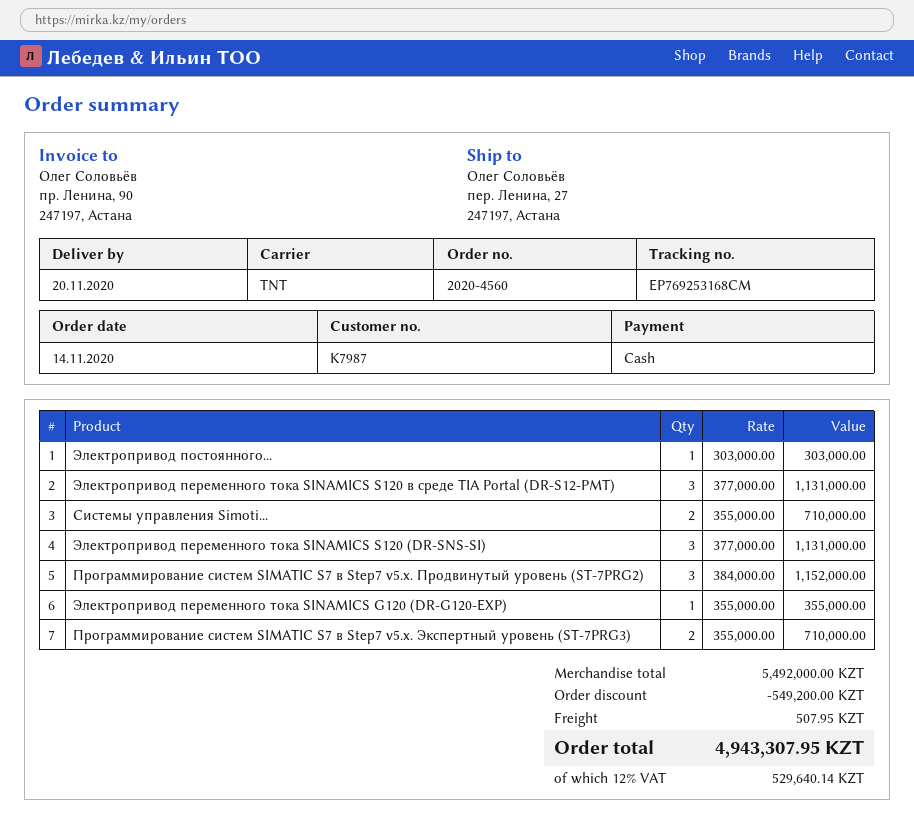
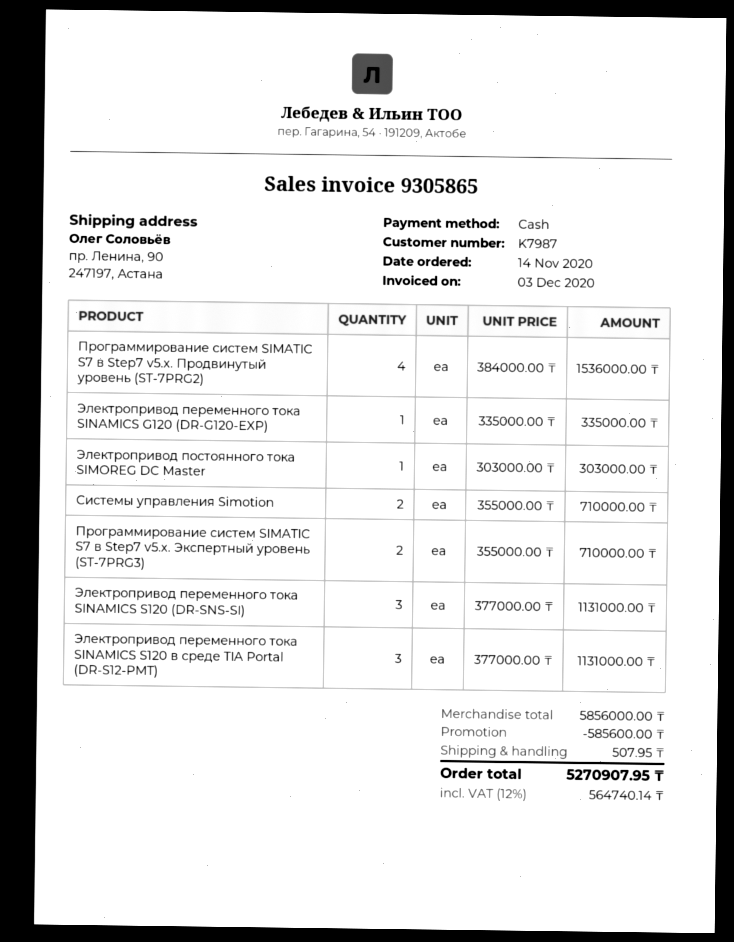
ship to: пер. Ленина, 27, 247197, Астана -> пр. Ленина, 90, 247197, Астана
Программирование систем SIMATIC S7 в Step7 v5.x. Продвинутый уровень (ST-7PRG2): 3 x 384000.00 = 1152000.00 -> 4 x 384000.00 = 1536000.00
Электропривод переменного тока SINAMICS G120 (DR-G120-EXP): 1 x 355000.00 = 355000.00 -> 1 x 335000.00 = 335000.00
subtotal: 5492000.00 -> 5856000.00
discount: 549200.00 -> 585600.00
tax: 12% = 529640.14 -> 12% = 564740.14
total: 4943307.95 -> 5270907.95

